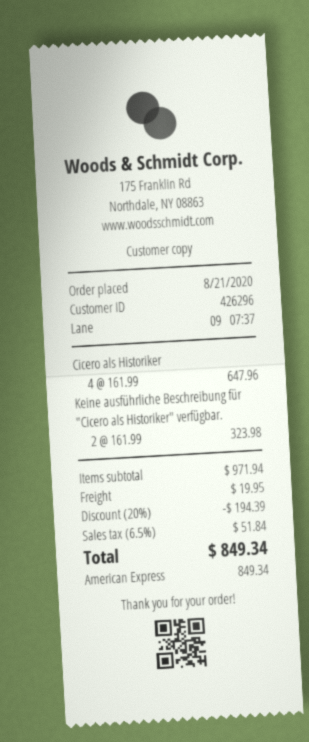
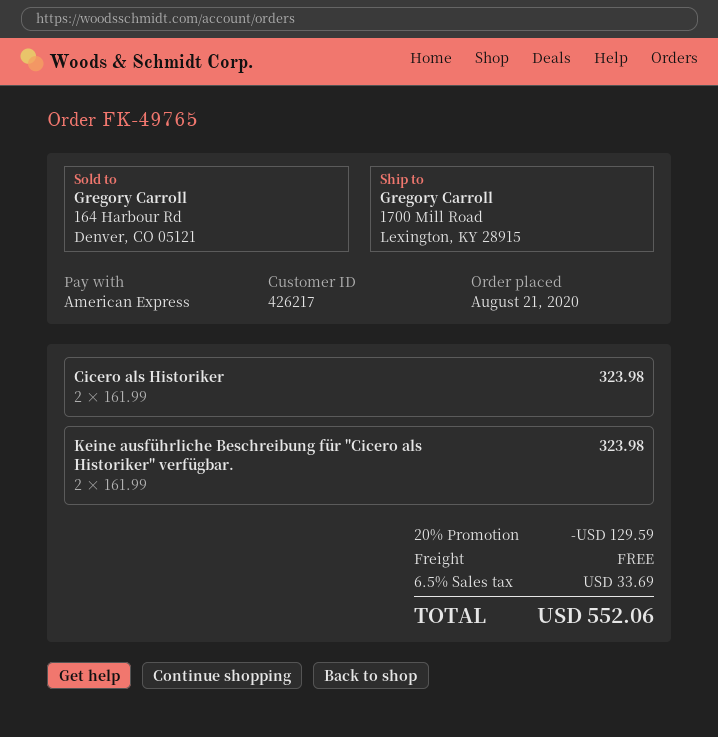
customer number: 426296 -> 426217
Cicero als Historiker: 4 x 161.99 = 647.96 -> 2 x 161.99 = 323.98
discount: 20% = 194.39 -> 20% = 129.59
shipping: 19.95 -> 0.00
tax: 6.5% = 51.84 -> 6.5% = 33.69
total: 849.34 -> 552.06

